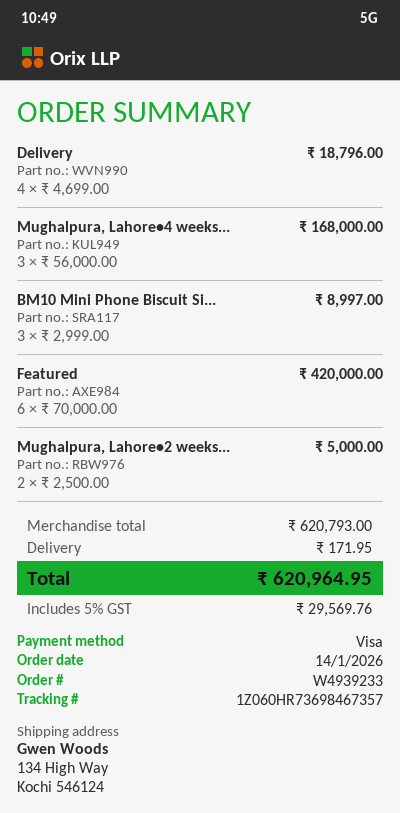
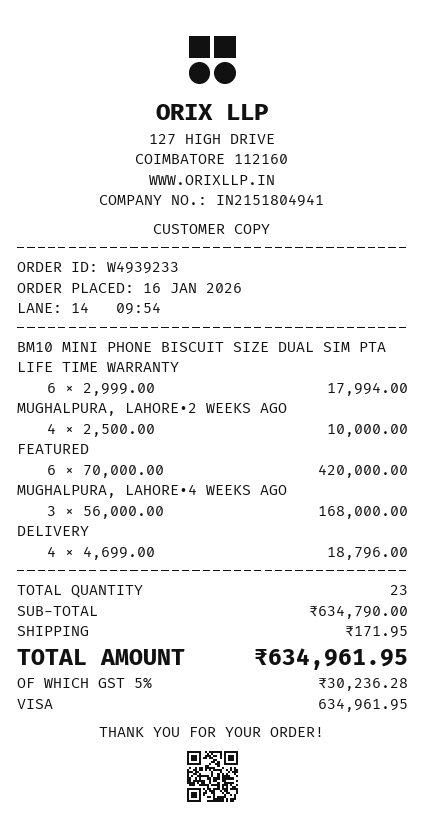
order date: 2026-01-14 -> 2026-01-16
BM10 Mini Phone Biscuit Si...: 3 x 2999.00 = 8997.00 -> 6 x 2999.00 = 17994.00
Mughalpura, Lahore•2 weeks...: 2 x 2500.00 = 5000.00 -> 4 x 2500.00 = 10000.00
subtotal: 620793.00 -> 634790.00
tax: 5% = 29569.76 -> 5% = 30236.28
total: 620964.95 -> 634961.95

